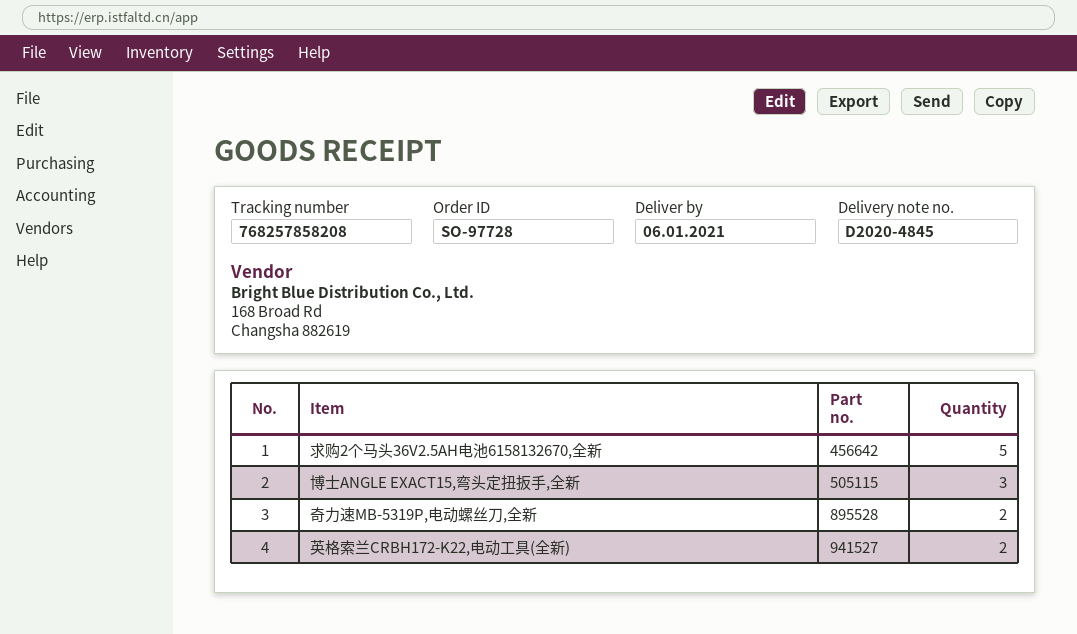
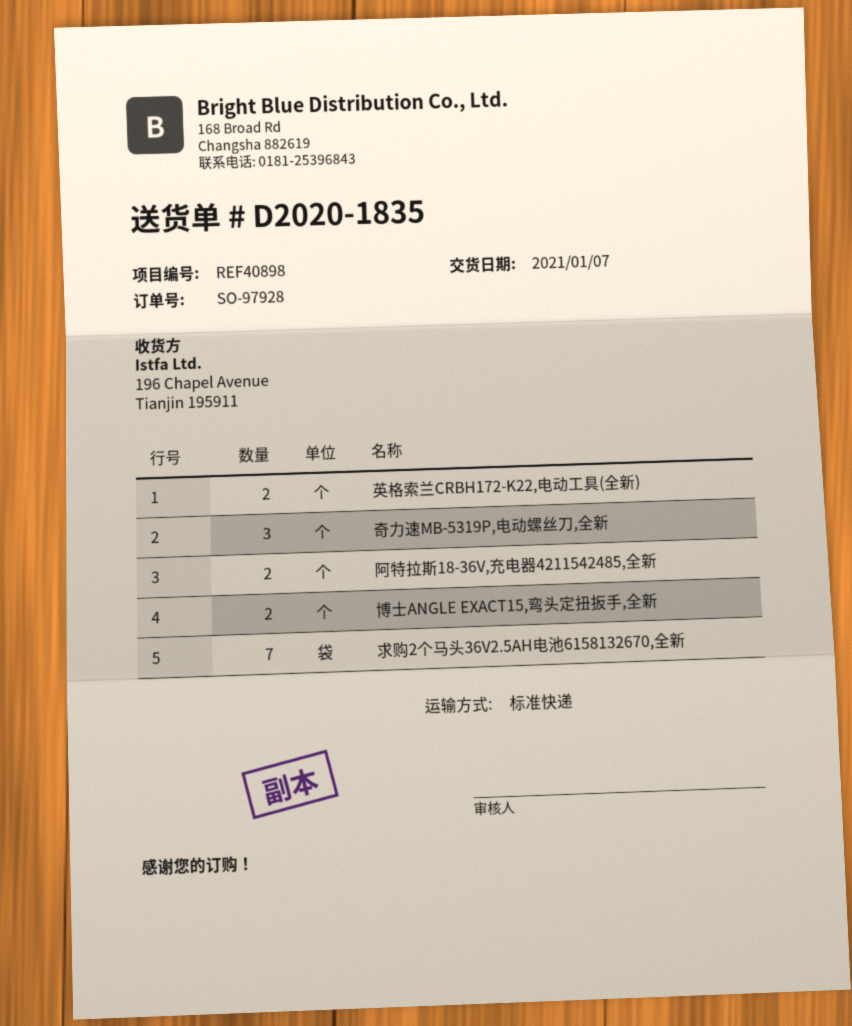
order number: SO-97728 -> SO-97928
delivery note number: D2020-4845 -> D2020-1835
delivery date: 2021-01-06 -> 2021-01-07
求购2个马头36V2.5AH电池6158132670,全新: 5 -> 7
博士ANGLE EXACT15,弯头定扭扳手,全新: 3 -> 2
奇力速MB-5319P,电动螺丝刀,全新: 2 -> 3
阿特拉斯18-36V,充电器4211542485,全新: none -> 2

